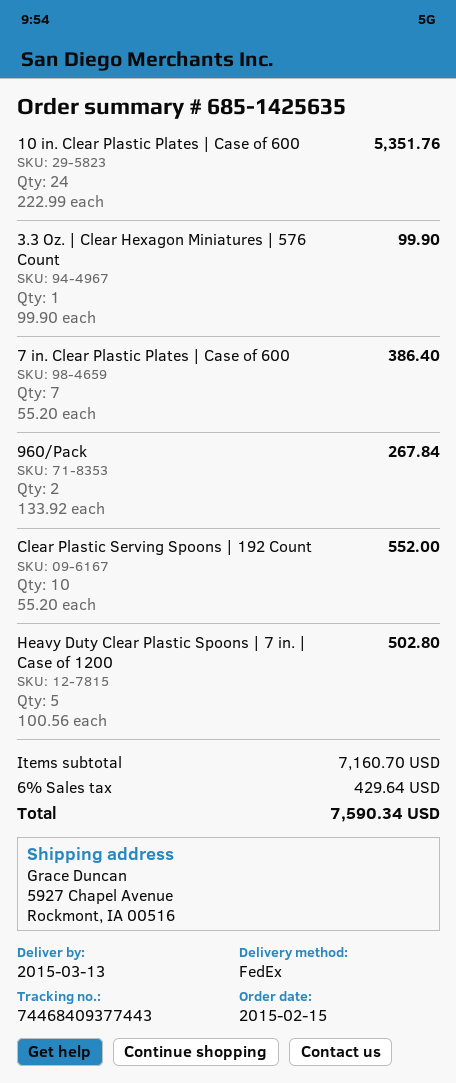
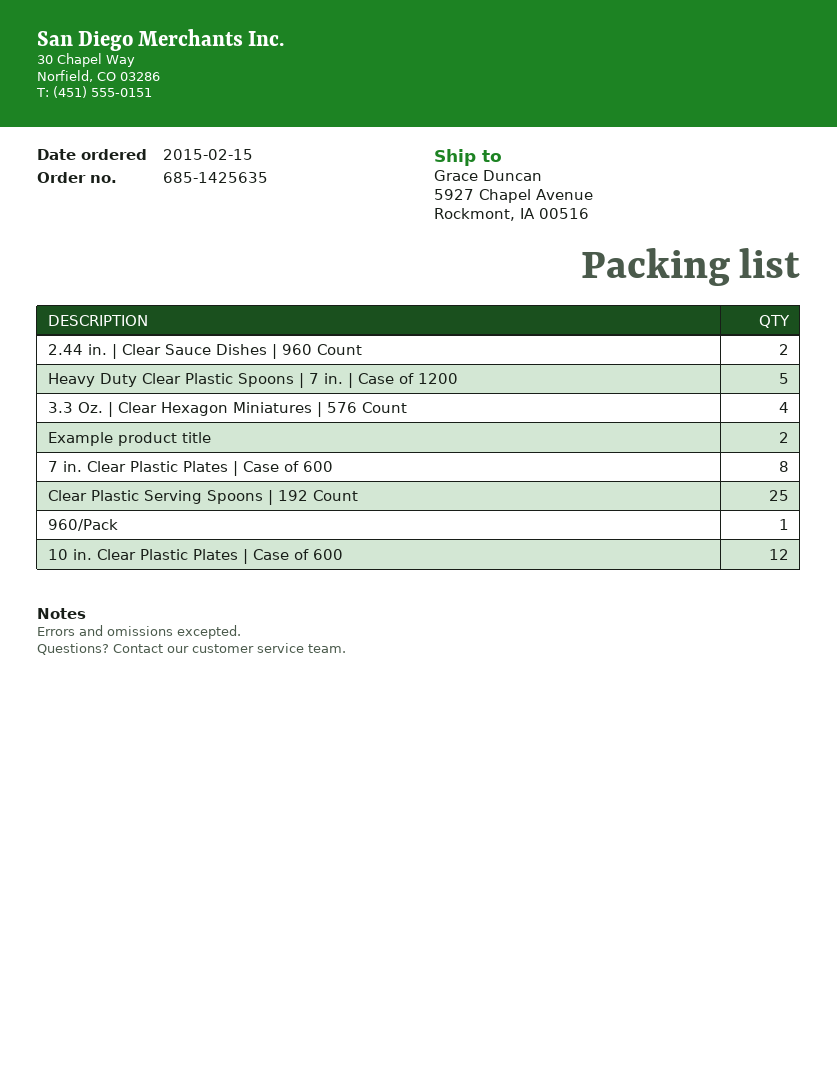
10 in. Clear Plastic Plates | Case of 600: 24 -> 12
3.3 Oz. | Clear Hexagon Miniatures | 576 Count: 1 -> 4
7 in. Clear Plastic Plates | Case of 600: 7 -> 8
960/Pack: 2 -> 1
Clear Plastic Serving Spoons | 192 Count: 10 -> 25
2.44 in. | Clear Sauce Dishes | 960 Count: none -> 2
Example product title: none -> 2

